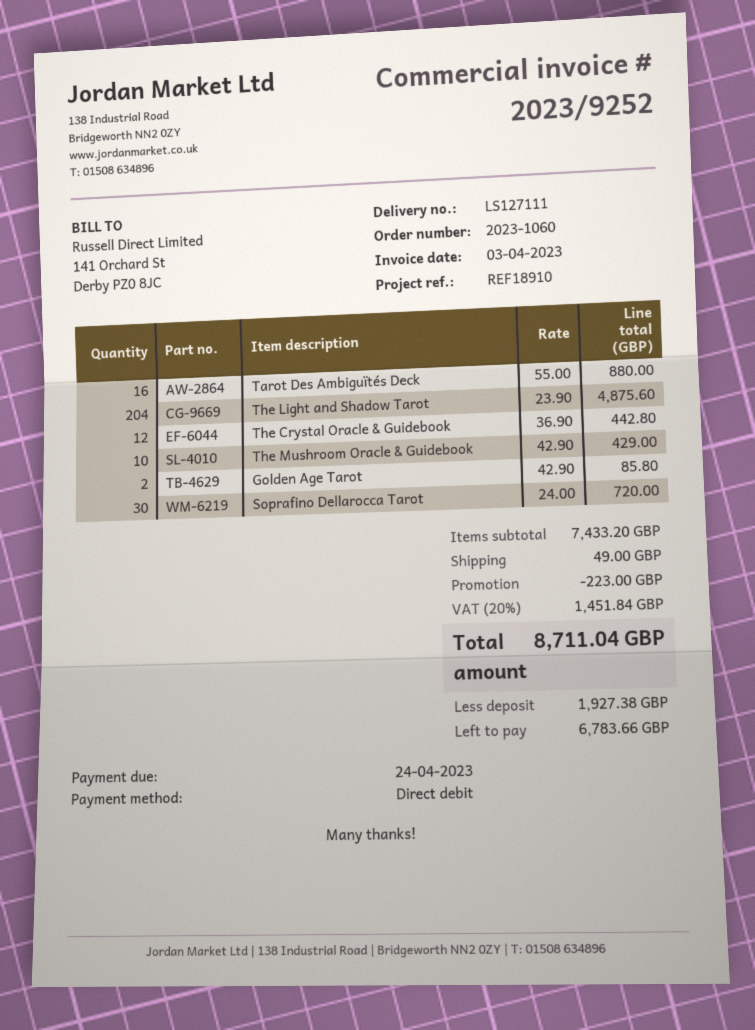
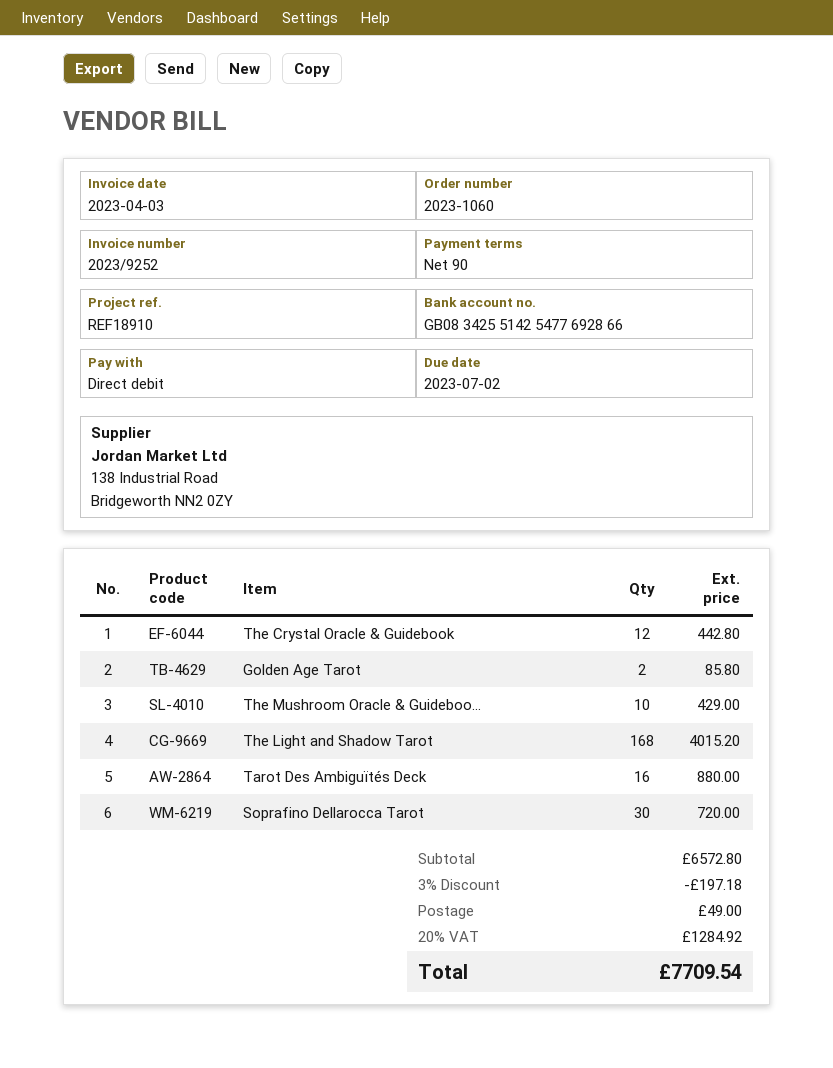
due date: 2023-04-24 -> 2023-07-02
The Light and Shadow Tarot: 204 for 4875.60 -> 168 for 4015.20
subtotal: 7433.20 -> 6572.80
discount: 223.00 -> 197.18
tax: 20% = 1451.84 -> 20% = 1284.92
total: 8711.04 -> 7709.54

